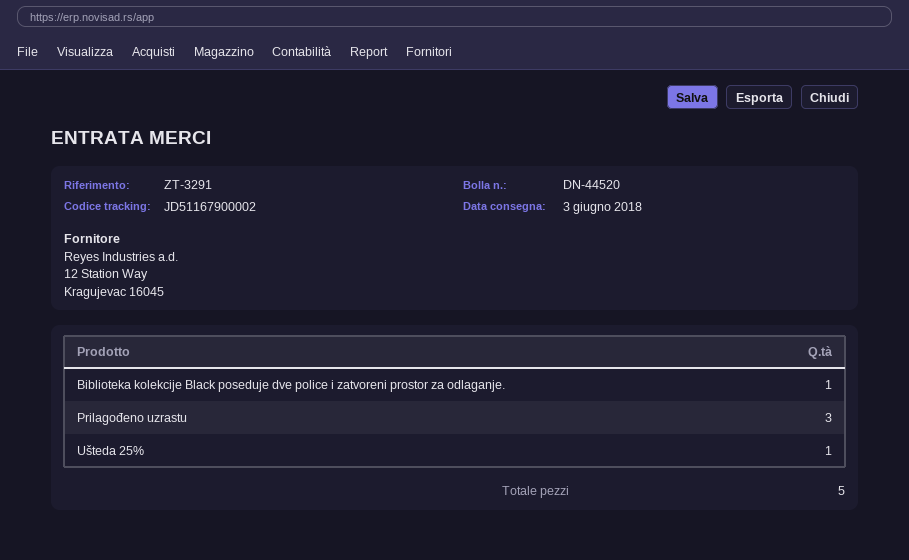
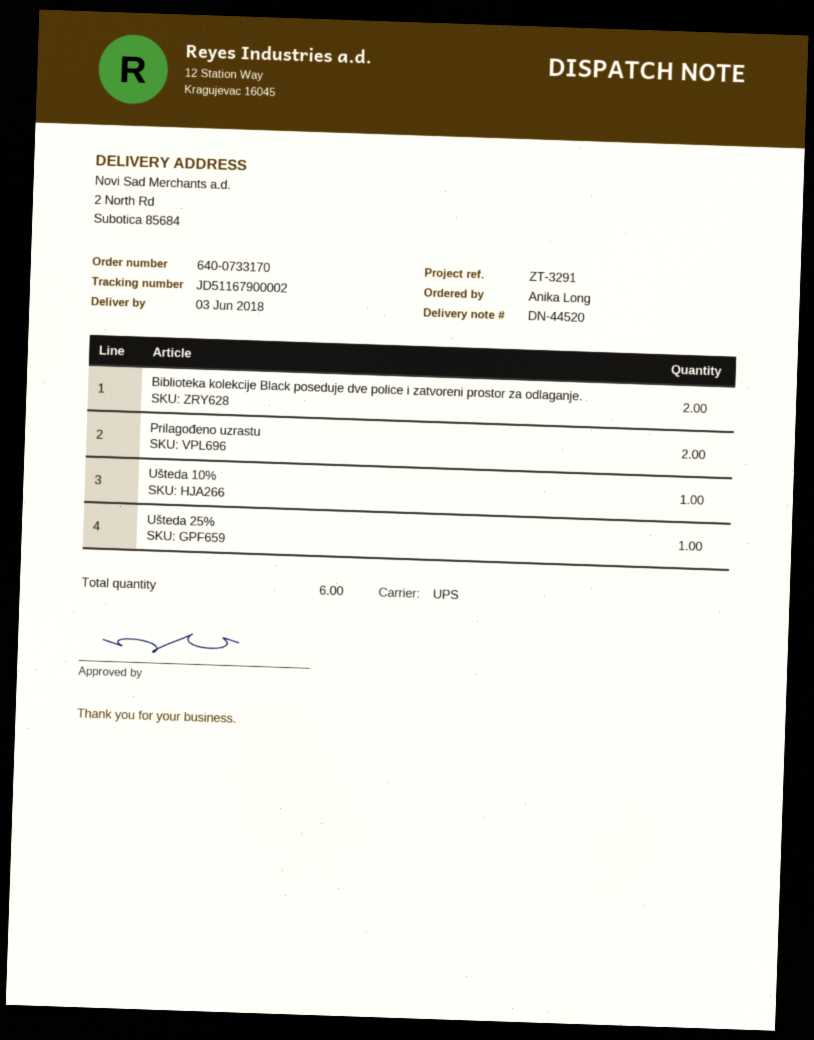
Biblioteka kolekcije Black poseduje dve police i zatvoreni prostor za odlaganje.: 1 -> 2
Prilagođeno uzrastu: 3 -> 2
Ušteda 10%: none -> 1
total quantity: 5 -> 6

